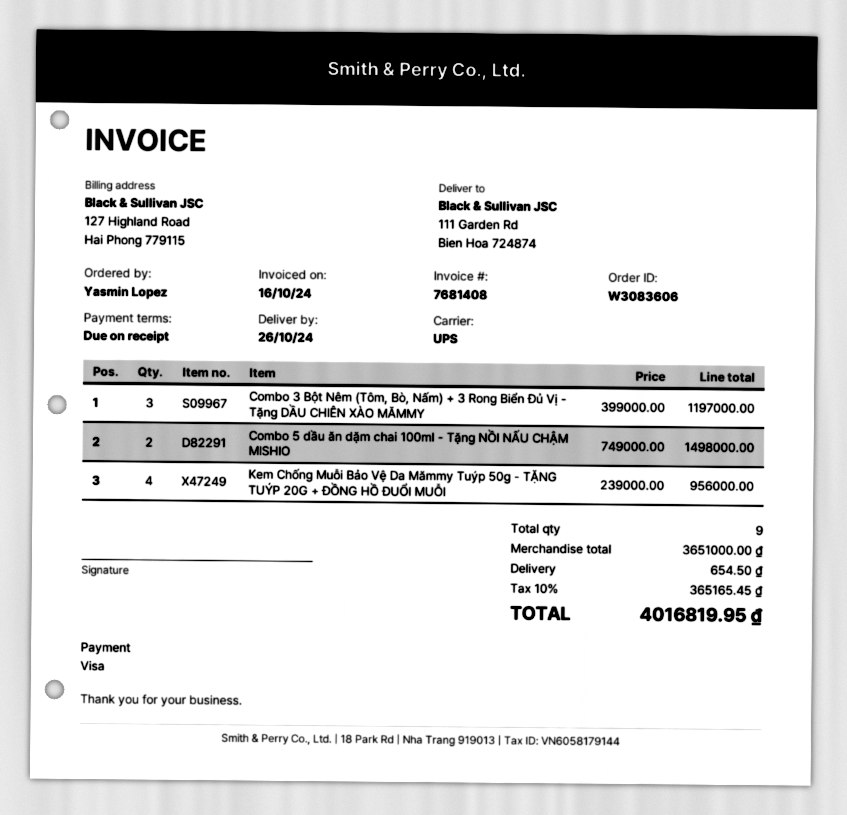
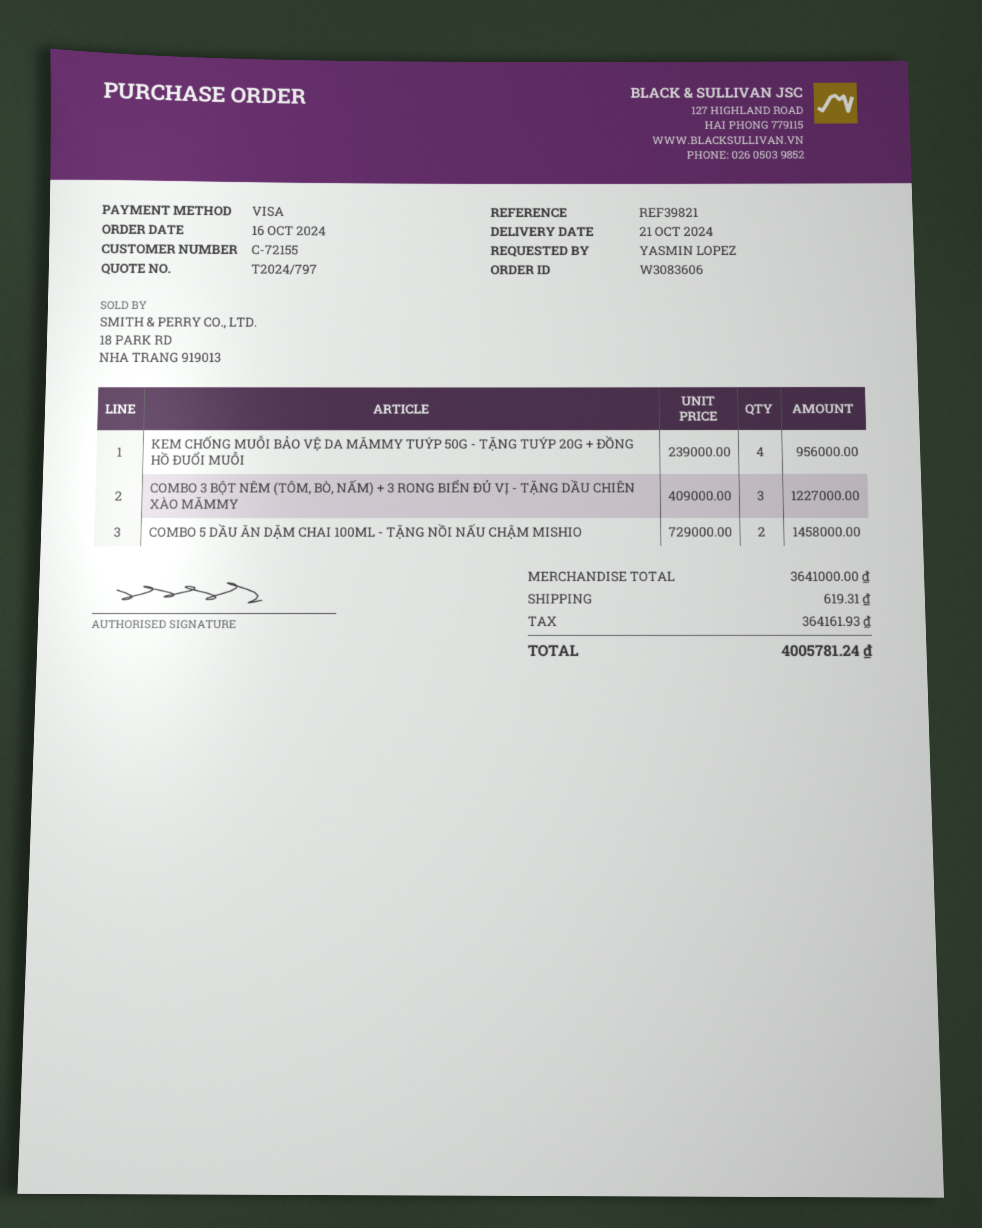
delivery date: 2024-10-26 -> 2024-10-21
Combo 3 Bột Nêm (Tôm, Bò, Nấm) + 3 Rong Biển Đủ Vị - Tặng DẦU CHIÊN XÀO MĂMMY: 3 x 399000.00 = 1197000.00 -> 3 x 409000.00 = 1227000.00
Combo 5 dầu ăn dặm chai 100ml - Tặng NỒI NẤU CHẬM MISHIO: 2 x 749000.00 = 1498000.00 -> 2 x 729000.00 = 1458000.00
subtotal: 3651000.00 -> 3641000.00
shipping: 654.50 -> 619.31
tax: 365165.45 -> 364161.93
total: 4016819.95 -> 4005781.24

